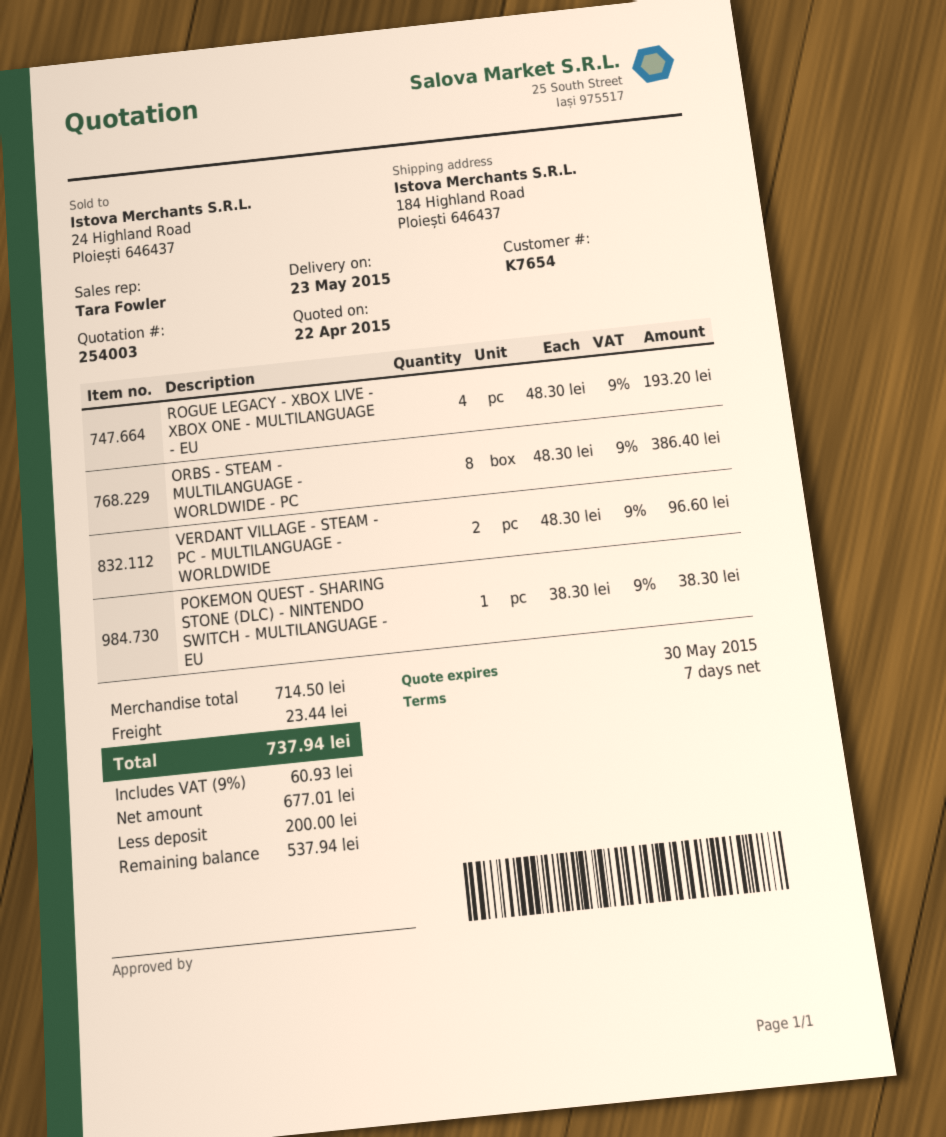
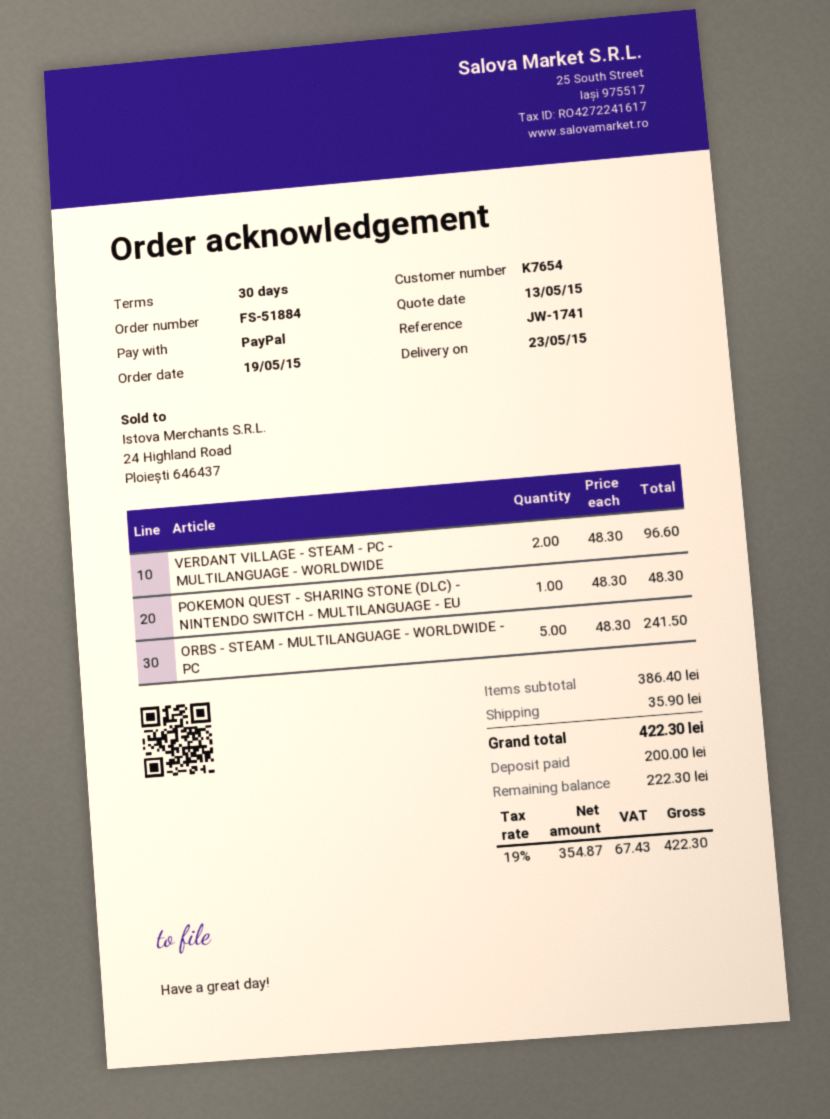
quote date: 2015-04-22 -> 2015-05-13
payment terms: 7 days -> 30 days
ROGUE LEGACY - XBOX LIVE - XBOX ONE - MULTILANGUAGE - EU: 4 x 48.30 = 193.20 -> none
ORBS - STEAM - MULTILANGUAGE - WORLDWIDE - PC: 8 x 48.30 = 386.40 -> 5 x 48.30 = 241.50
POKEMON QUEST - SHARING STONE (DLC) - NINTENDO SWITCH - MULTILANGUAGE - EU: 1 x 38.30 = 38.30 -> 1 x 48.30 = 48.30
subtotal: 714.50 -> 386.40
shipping: 23.44 -> 35.90
net: 677.01 -> 354.87
tax: 9% = 60.93 -> 19% = 67.43
total: 737.94 -> 422.30
balance: 537.94 -> 222.30

